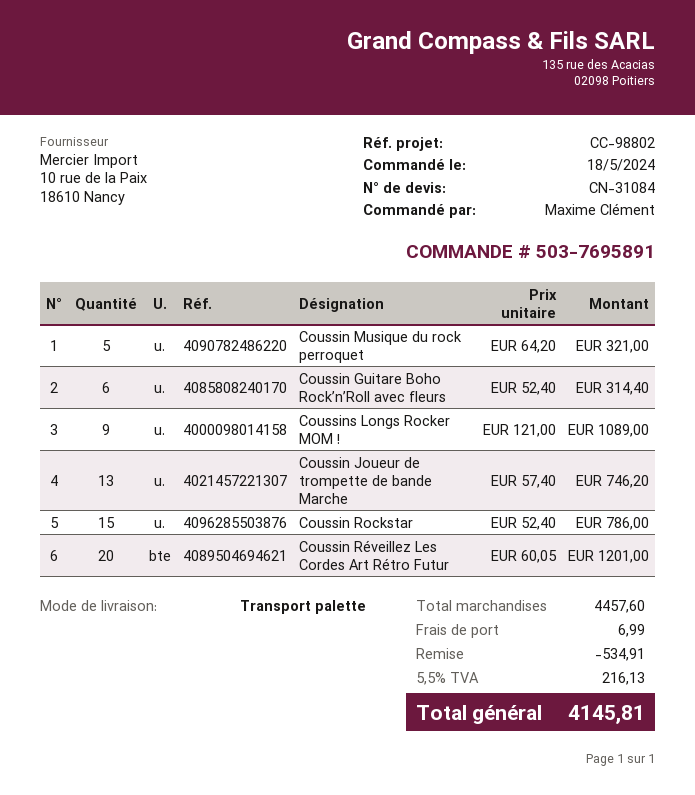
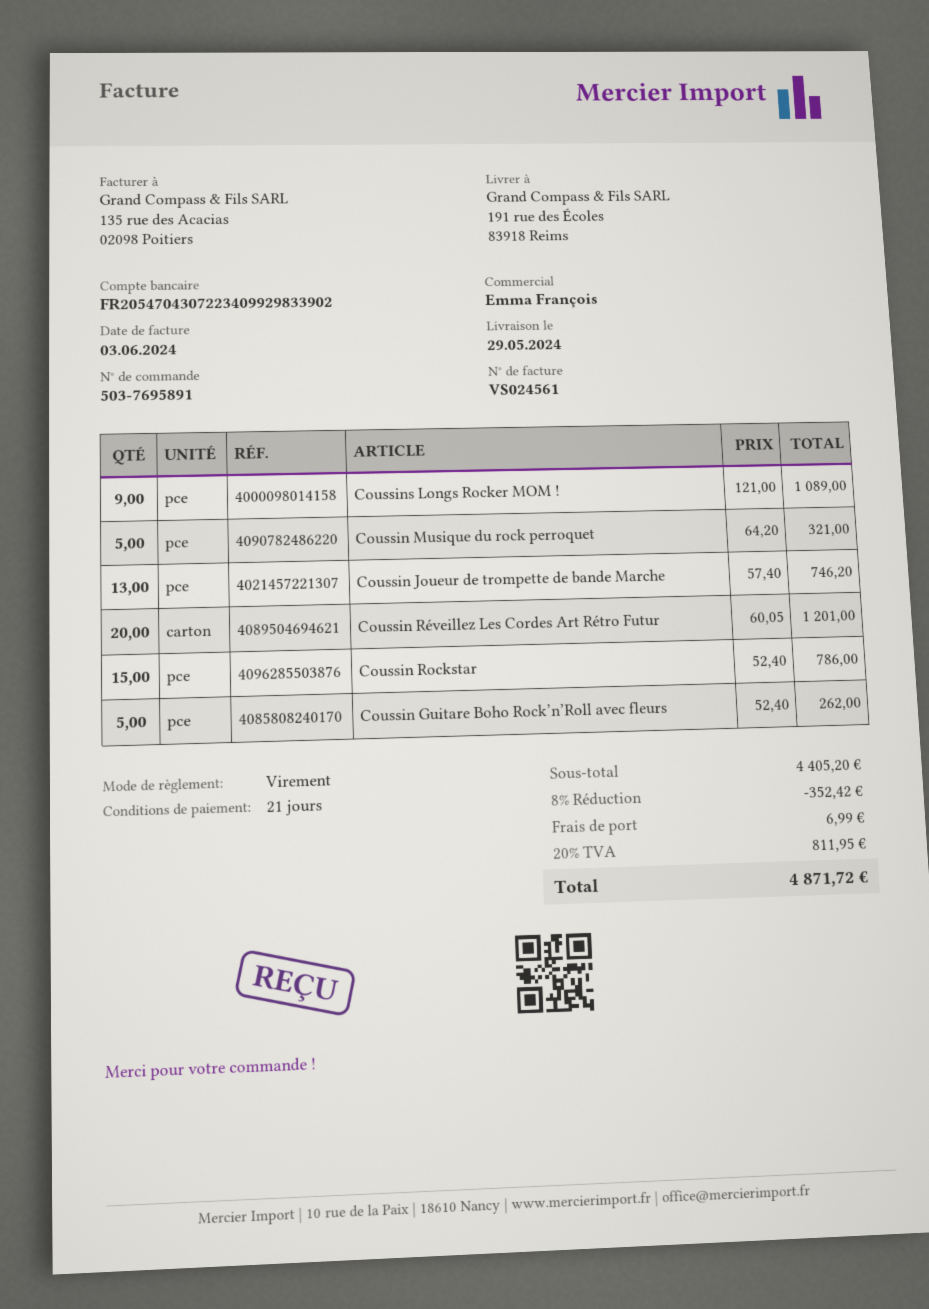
Coussin Guitare Boho Rock’n’Roll avec fleurs: 6 x 52.40 = 314.40 -> 5 x 52.40 = 262.00
subtotal: 4457.60 -> 4405.20
discount: 534.91 -> 352.42
tax: 5.5% = 216.13 -> 20% = 811.95
total: 4145.81 -> 4871.72

